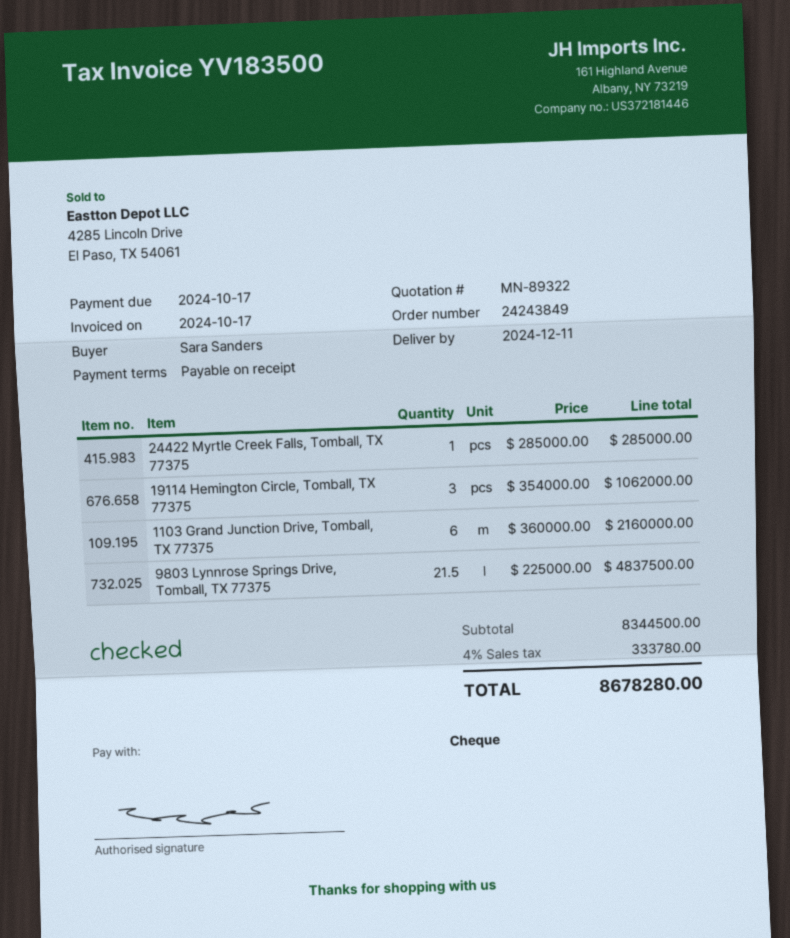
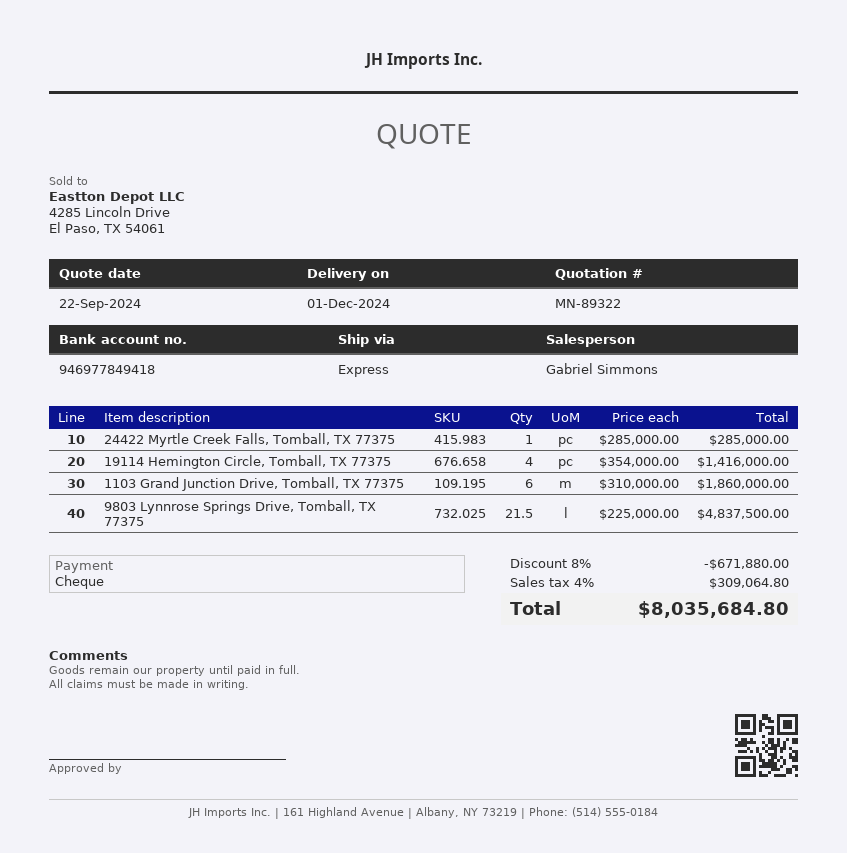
delivery date: 2024-12-11 -> 2024-12-01
19114 Hemington Circle, Tomball, TX 77375: 3 x 354000.00 = 1062000.00 -> 4 x 354000.00 = 1416000.00
1103 Grand Junction Drive, Tomball, TX 77375: 6 x 360000.00 = 2160000.00 -> 6 x 310000.00 = 1860000.00
discount: none -> 8% = 671880.00
tax: 4% = 333780.00 -> 4% = 309064.80
total: 8678280.00 -> 8035684.80

